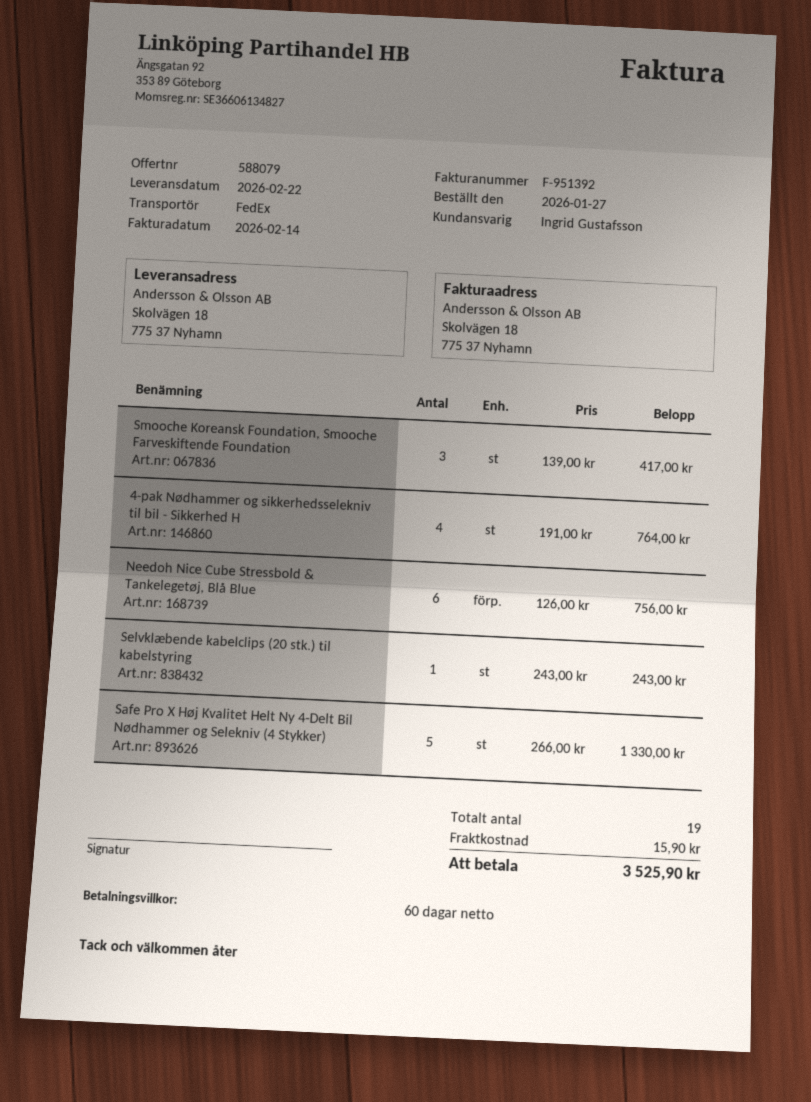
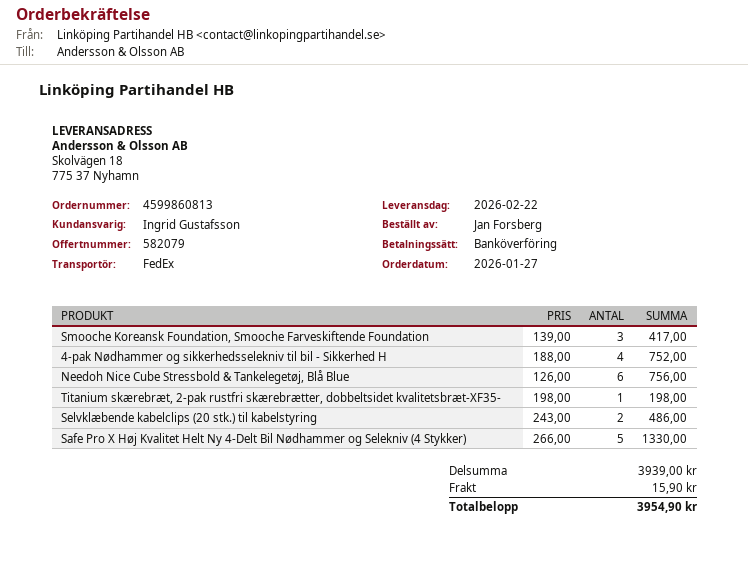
quote number: 588079 -> 582079
4-pak Nødhammer og sikkerhedsselekniv til bil - Sikkerhed H: 4 x 191.00 = 764.00 -> 4 x 188.00 = 752.00
Selvklæbende kabelclips (20 stk.) til kabelstyring: 1 x 243.00 = 243.00 -> 2 x 243.00 = 486.00
Titanium skærebræt, 2-pak rustfri skærebrætter, dobbeltsidet kvalitetsbræt-XF35-: none -> 1 x 198.00 = 198.00
total: 3525.90 -> 3954.90

